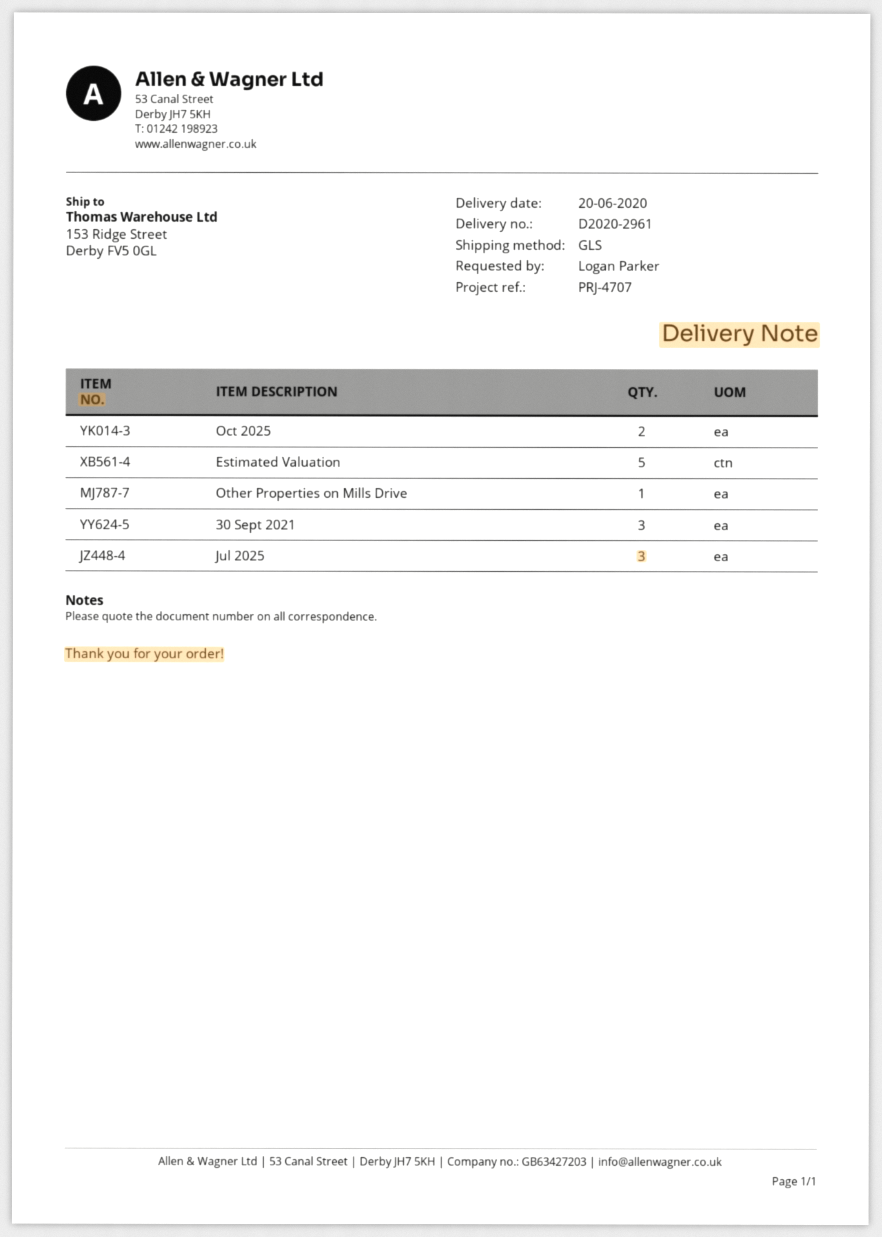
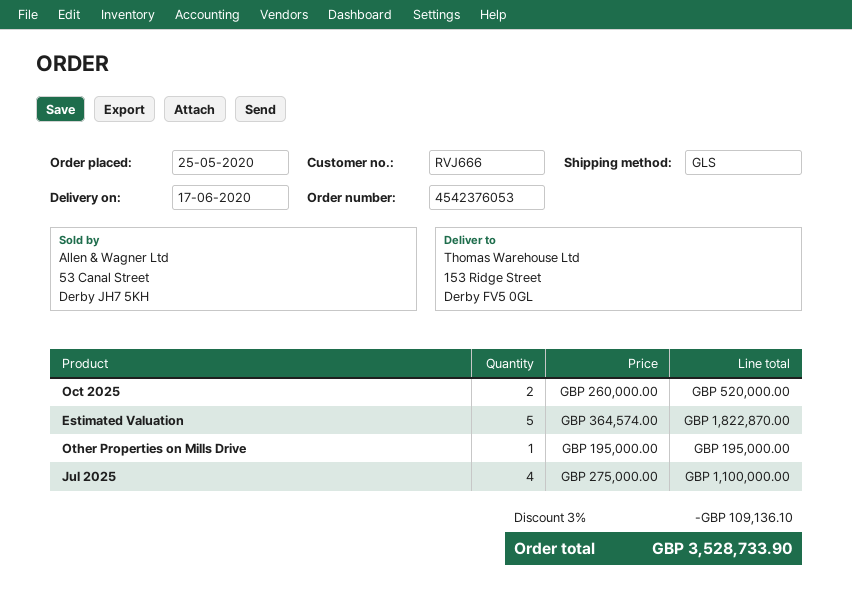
delivery date: 2020-06-20 -> 2020-06-17
30 Sept 2021: 3 -> none
Jul 2025: 3 -> 4

